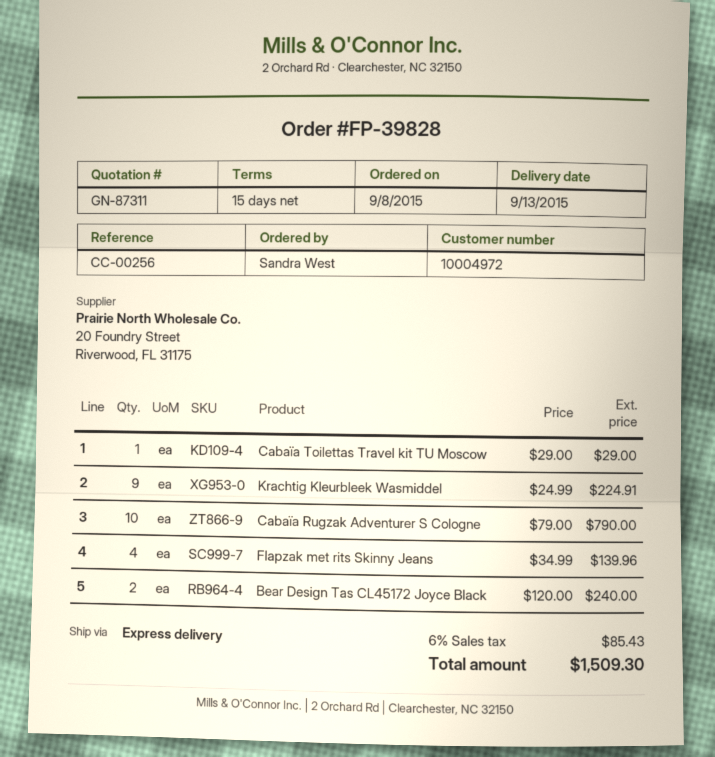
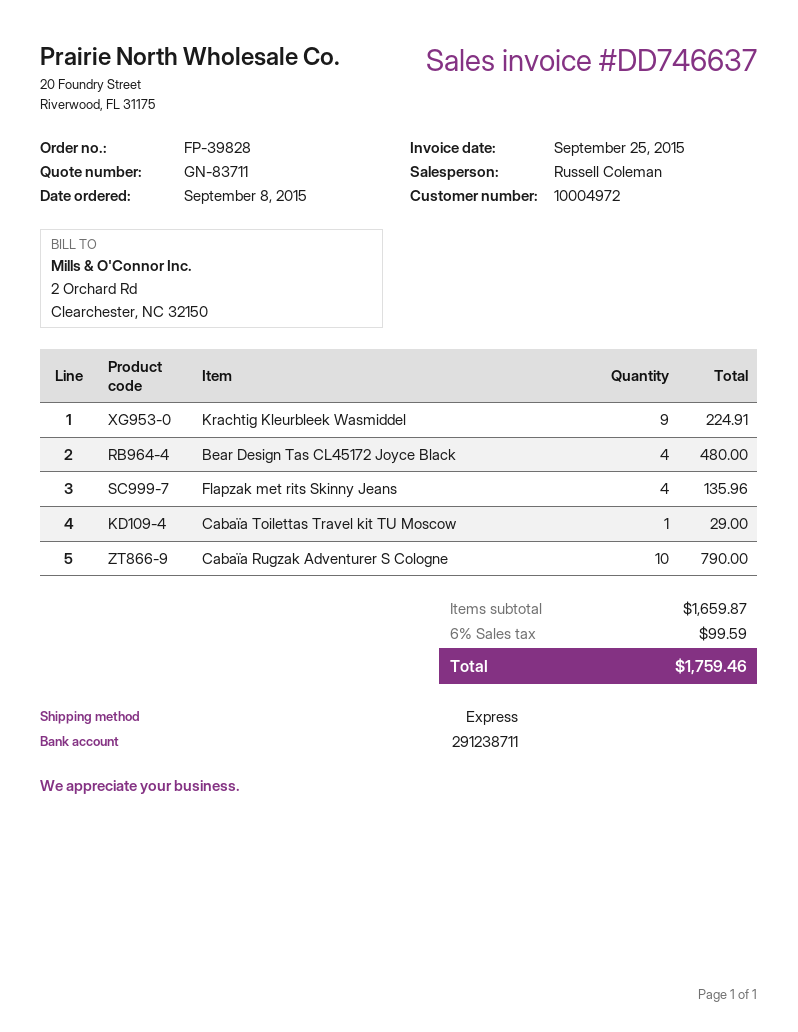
quote number: GN-87311 -> GN-83711
Flapzak met rits Skinny Jeans: 4 for 139.96 -> 4 for 135.96
Bear Design Tas CL45172 Joyce Black: 2 for 240.00 -> 4 for 480.00
tax: 6% = 85.43 -> 6% = 99.59
total: 1509.30 -> 1759.46

